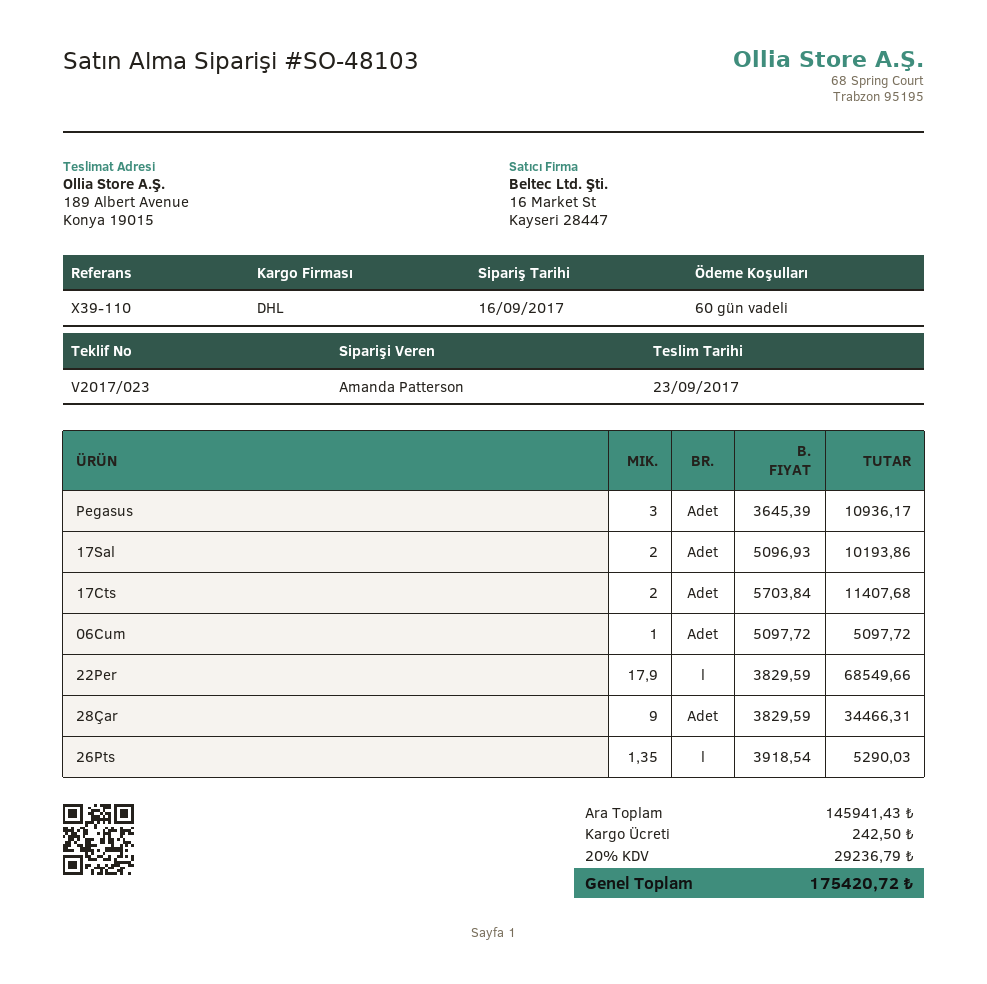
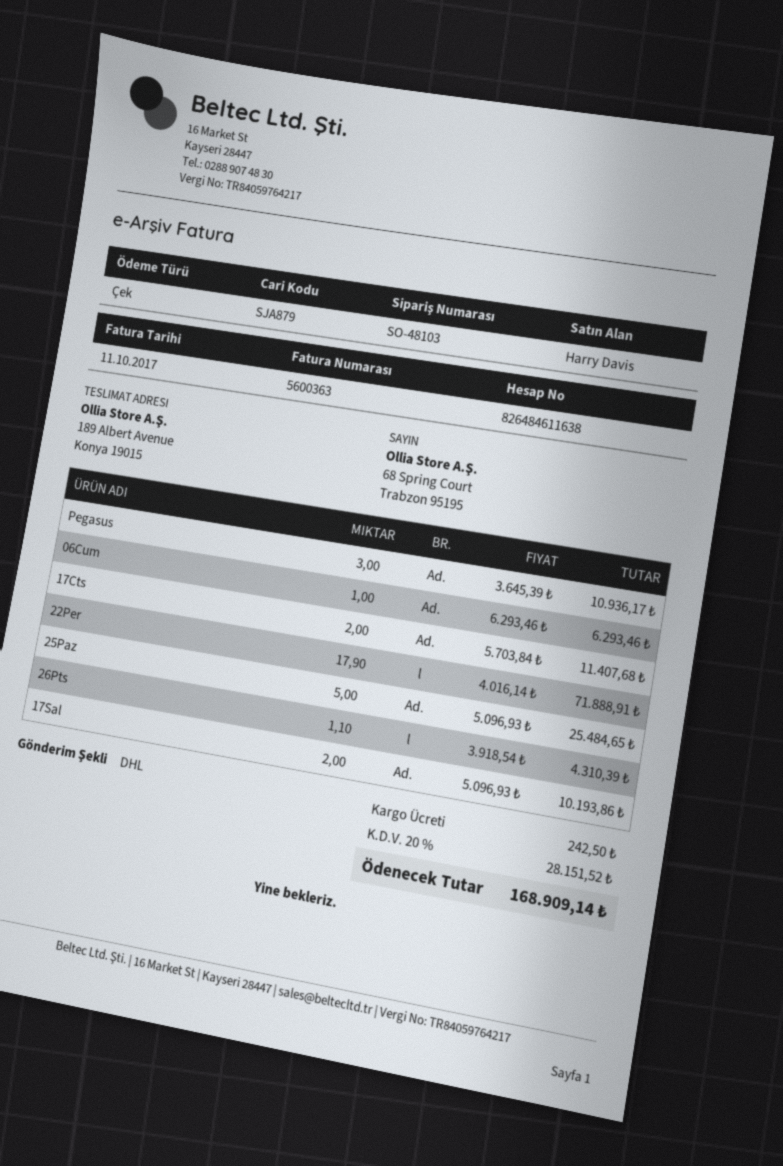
ordered by: Amanda Patterson -> Harry Davis
06Cum: 1 x 5097.72 = 5097.72 -> 1 x 6293.46 = 6293.46
22Per: 17.9 x 3829.59 = 68549.66 -> 17.9 x 4016.14 = 71888.91
28Çar: 9 x 3829.59 = 34466.31 -> none
26Pts: 1.35 x 3918.54 = 5290.03 -> 1.1 x 3918.54 = 4310.39
25Paz: none -> 5 x 5096.93 = 25484.65
tax: 20% = 29236.79 -> 20% = 28151.52
total: 175420.72 -> 168909.14

